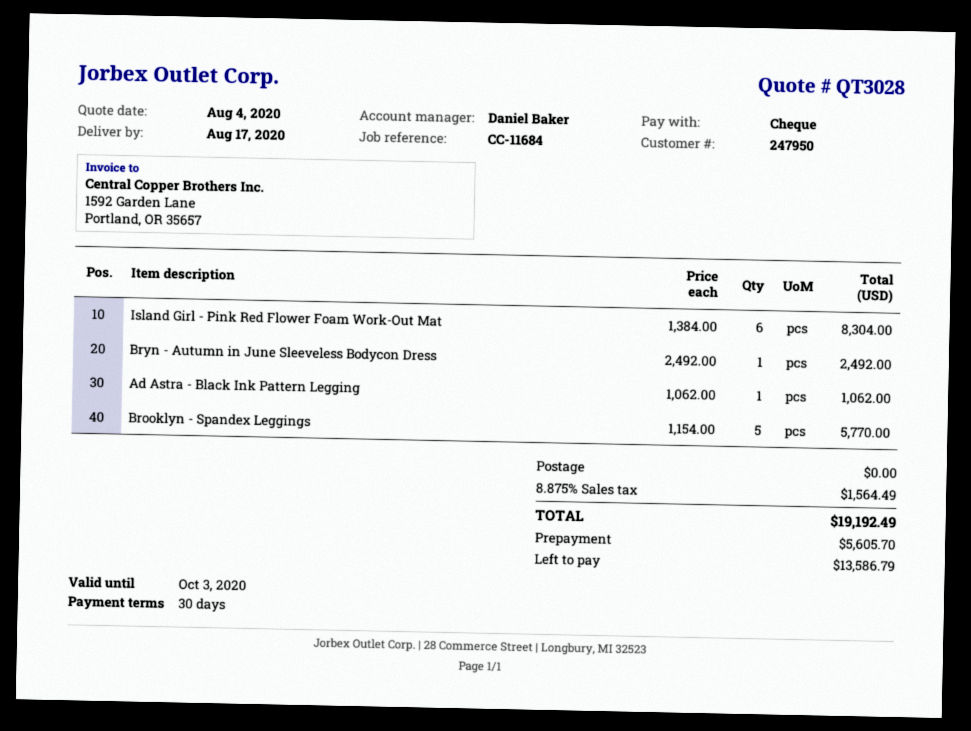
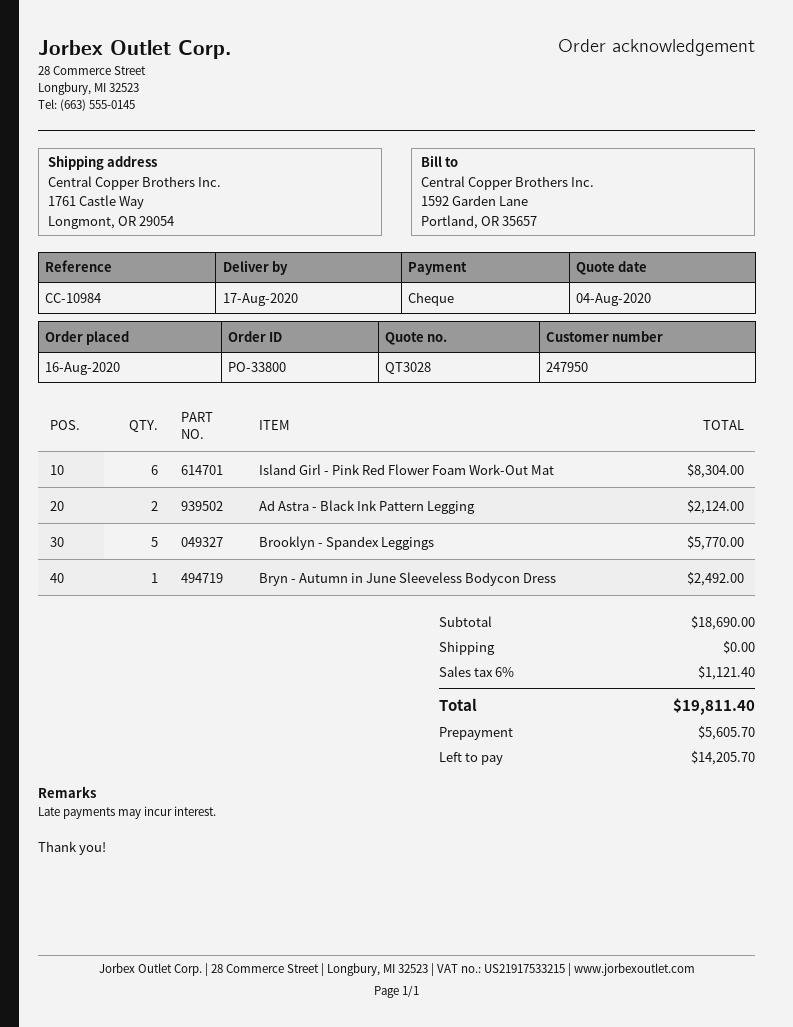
reference: CC-11684 -> CC-10984
Ad Astra - Black Ink Pattern Legging: 1 for 1062.00 -> 2 for 2124.00
tax: 8.875% = 1564.49 -> 6% = 1121.40
total: 19192.49 -> 19811.40
balance: 13586.79 -> 14205.70

